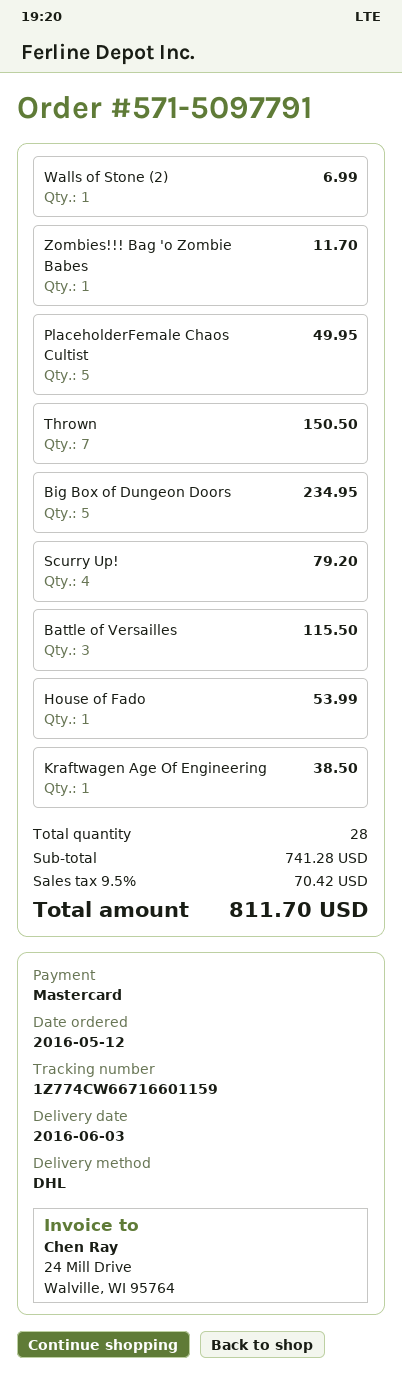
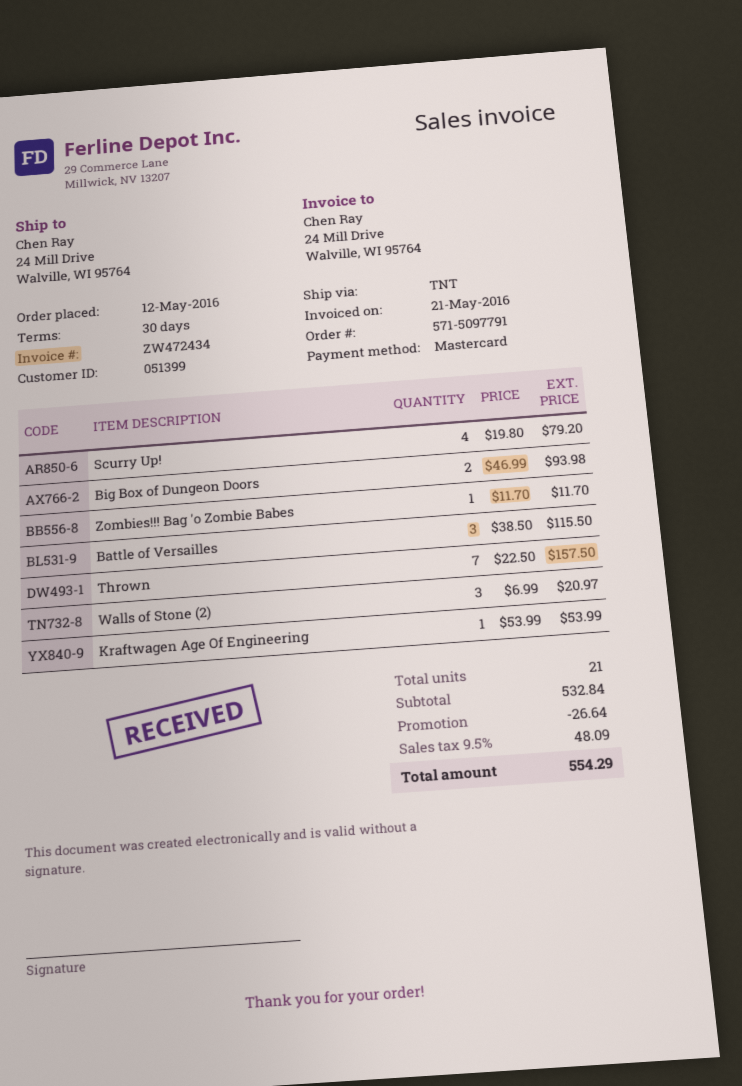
shipping method: DHL -> TNT
Walls of Stone (2): 1 for 6.99 -> 3 for 20.97
PlaceholderFemale Chaos Cultist: 5 for 49.95 -> none
Thrown: 7 for 150.50 -> 7 for 157.50
Big Box of Dungeon Doors: 5 for 234.95 -> 2 for 93.98
House of Fado: 1 for 53.99 -> none
Kraftwagen Age Of Engineering: 1 for 38.50 -> 1 for 53.99
total quantity: 28 -> 21
subtotal: 741.28 -> 532.84
discount: none -> 26.64
tax: 9.5% = 70.42 -> 9.5% = 48.09
total: 811.70 -> 554.29

